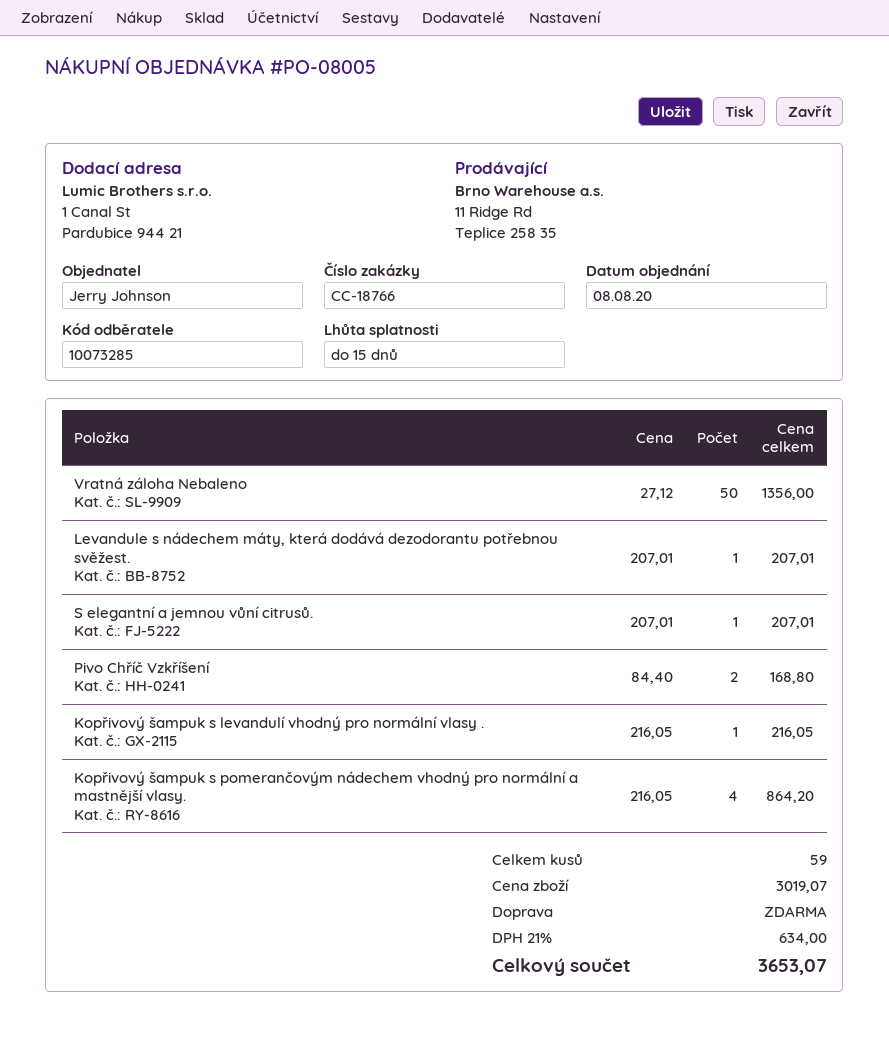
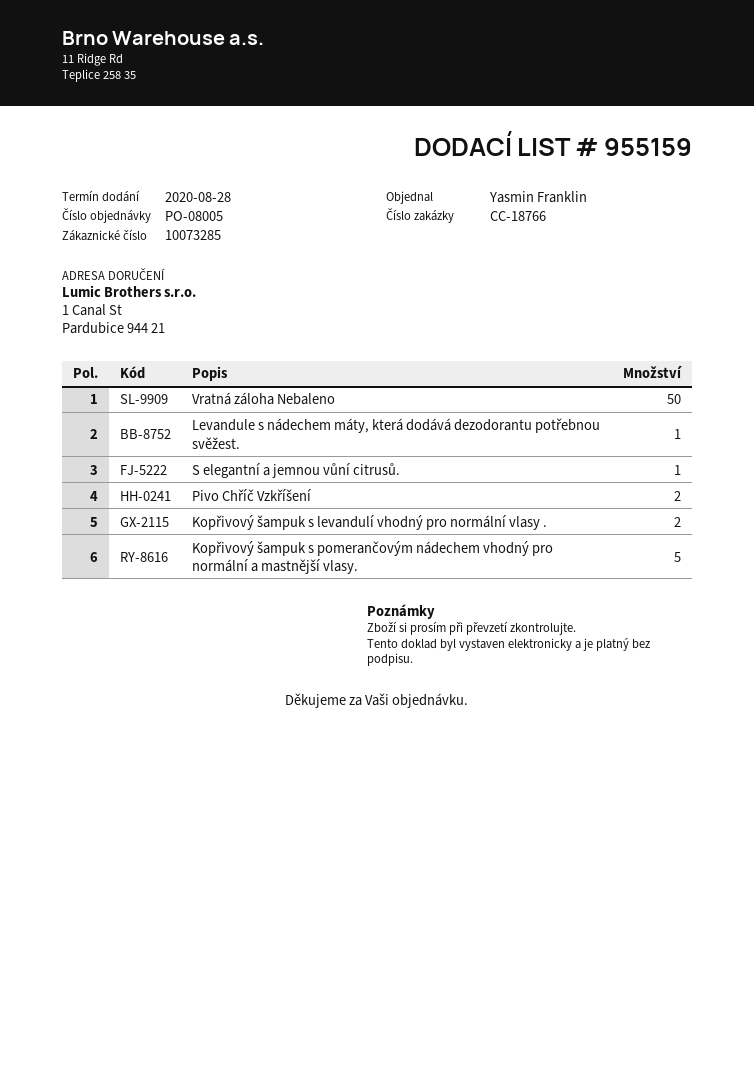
ordered by: Jerry Johnson -> Yasmin Franklin
Kopřivový šampuk s levandulí vhodný pro normální vlasy .: 1 -> 2
Kopřivový šampuk s pomerančovým nádechem vhodný pro normální a mastnější vlasy.: 4 -> 5

